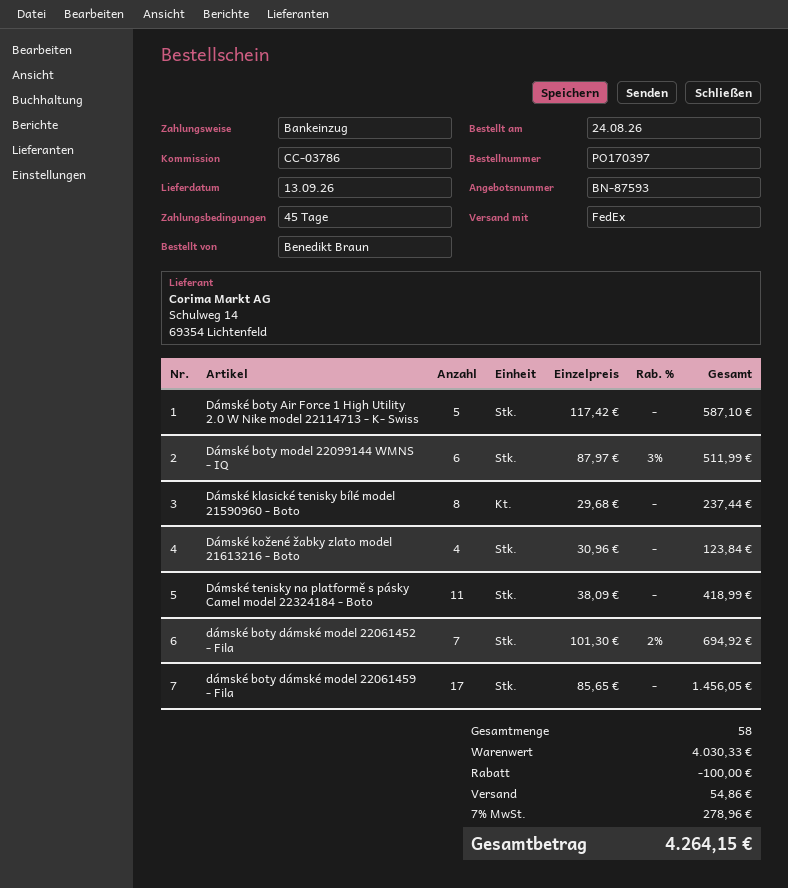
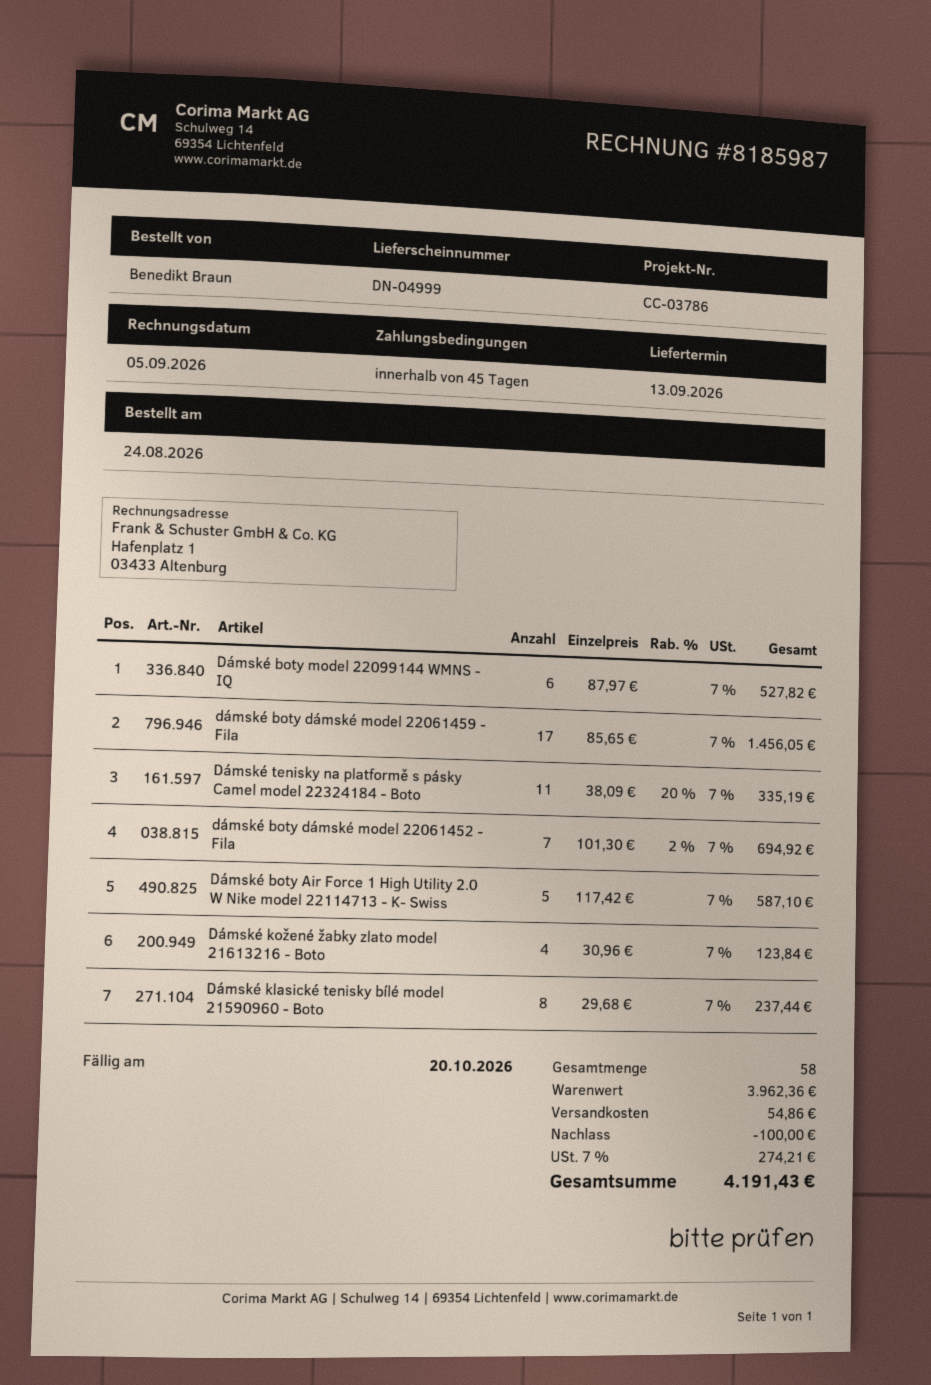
Dámské boty model 22099144 WMNS - IQ: 6 x 87.97 - 3% = 511.99 -> 6 x 87.97 = 527.82
Dámské tenisky na platformě s pásky Camel model 22324184 - Boto: 11 x 38.09 = 418.99 -> 11 x 38.09 - 20% = 335.19
subtotal: 4030.33 -> 3962.36
tax: 7% = 278.96 -> 7% = 274.21
total: 4264.15 -> 4191.43

